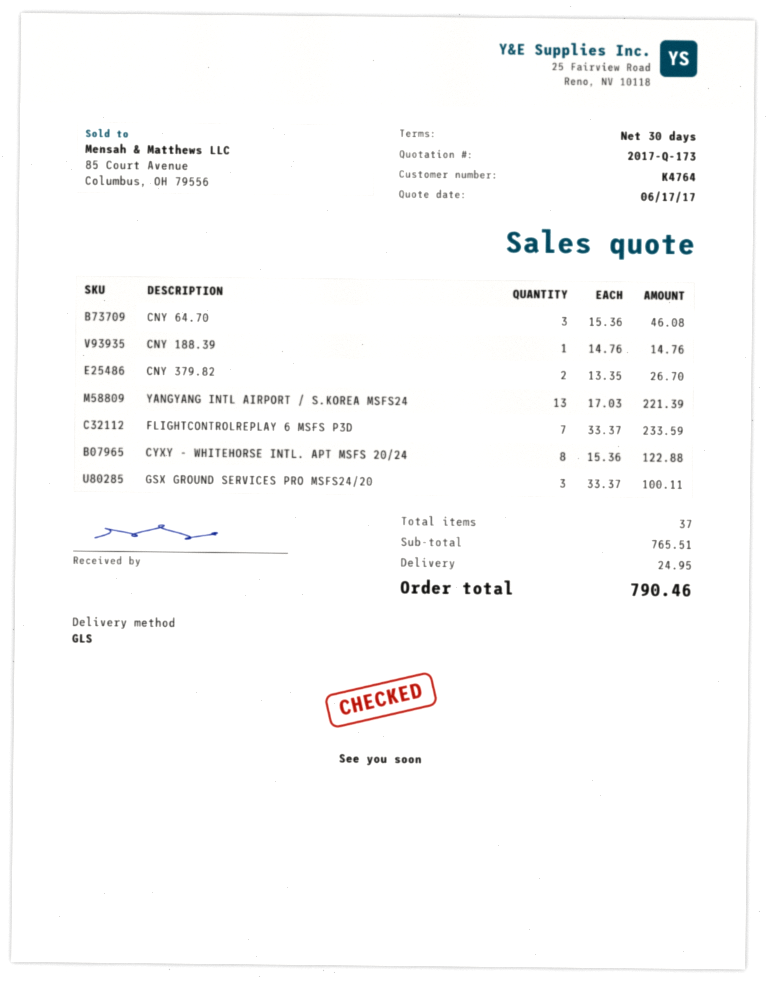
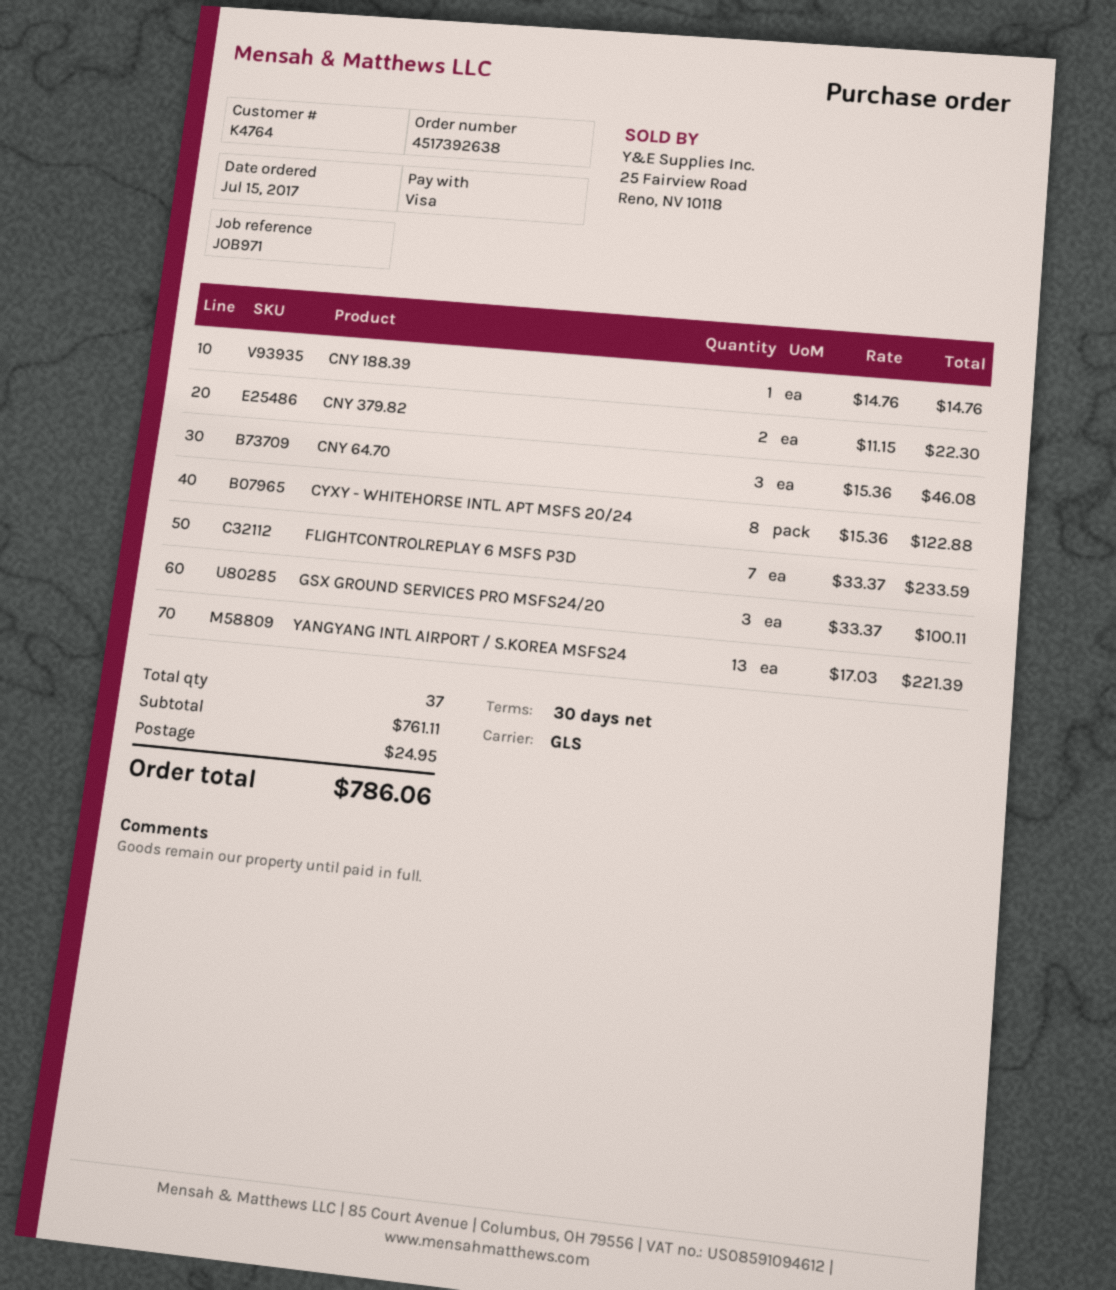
CNY 379.82: 2 x 13.35 = 26.70 -> 2 x 11.15 = 22.30
subtotal: 765.51 -> 761.11
total: 790.46 -> 786.06

